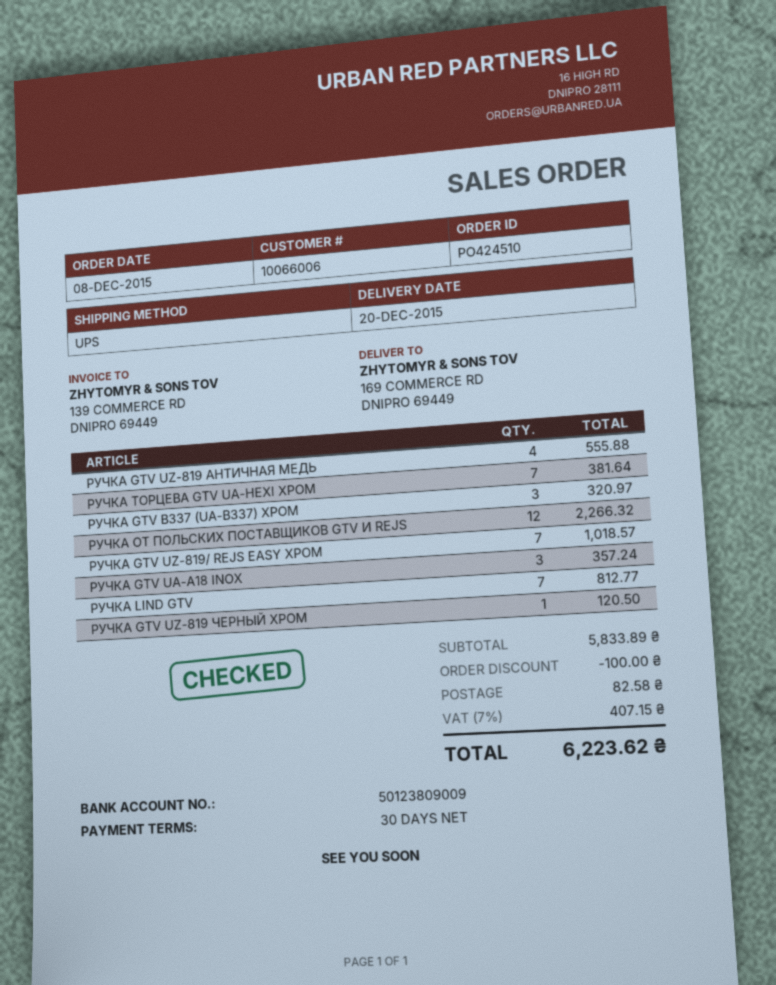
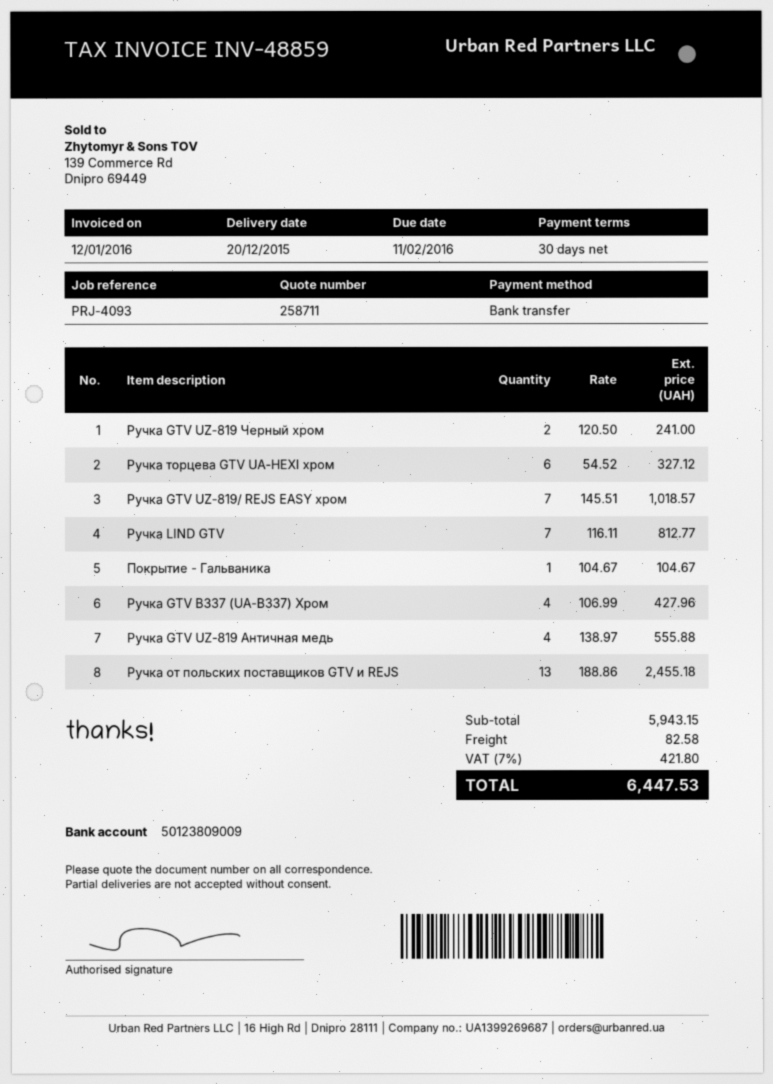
РУЧКА ТОРЦЕВА GTV UA-HEXI ХРОМ: 7 for 381.64 -> 6 for 327.12
РУЧКА GTV B337 (UA-B337) ХРОМ: 3 for 320.97 -> 4 for 427.96
РУЧКА ОТ ПОЛЬСКИХ ПОСТАВЩИКОВ GTV И REJS: 12 for 2266.32 -> 13 for 2455.18
РУЧКА GTV UA-A18 INOX: 3 for 357.24 -> none
РУЧКА GTV UZ-819 ЧЕРНЫЙ ХРОМ: 1 for 120.50 -> 2 for 241.00
Покрытие - Гальваника: none -> 1 for 104.67
subtotal: 5833.89 -> 5943.15
discount: 100.00 -> none
tax: 7% = 407.15 -> 7% = 421.80
total: 6223.62 -> 6447.53

